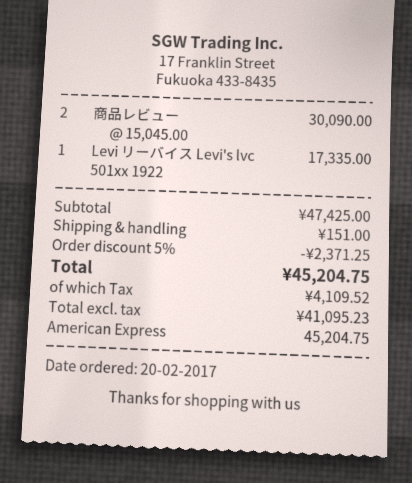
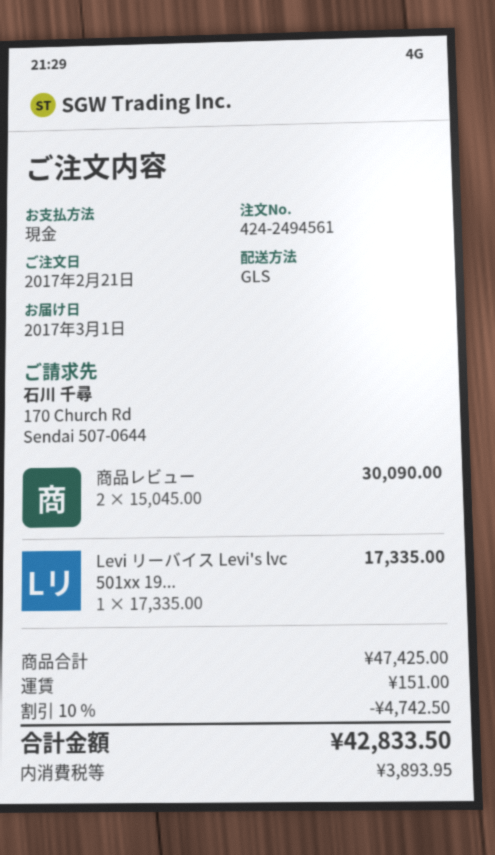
order date: 2017-02-20 -> 2017-02-21
payment method: American Express -> cash
discount: 5% = 2371.25 -> 10% = 4742.50
tax: 4109.52 -> 3893.95
total: 45204.75 -> 42833.50

